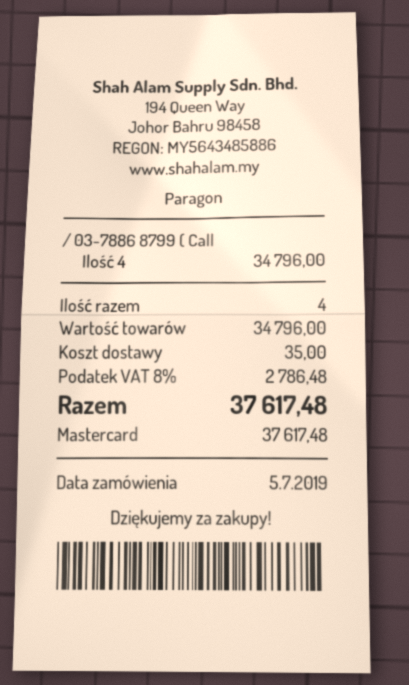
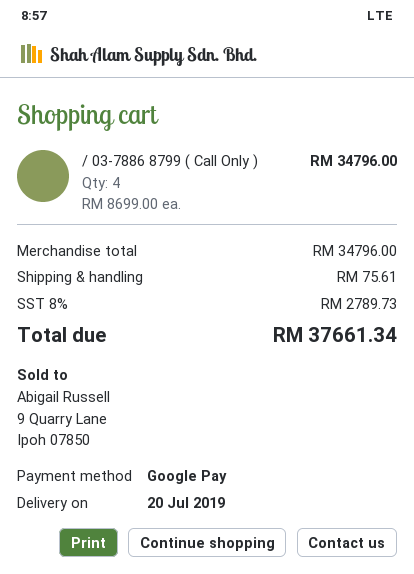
payment method: Mastercard -> Google Pay
shipping: 35.00 -> 75.61
tax: 8% = 2786.48 -> 8% = 2789.73
total: 37617.48 -> 37661.34

